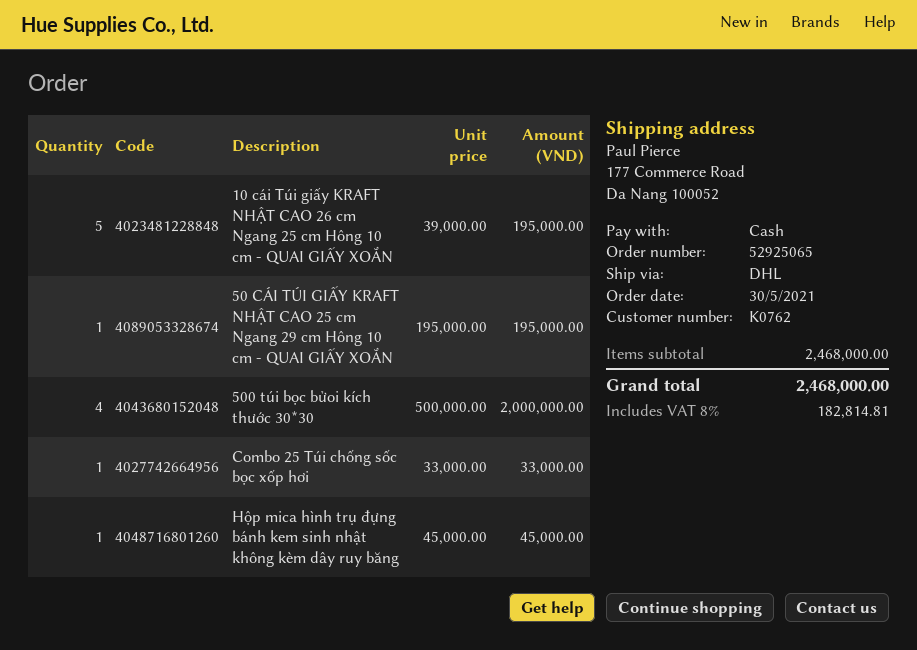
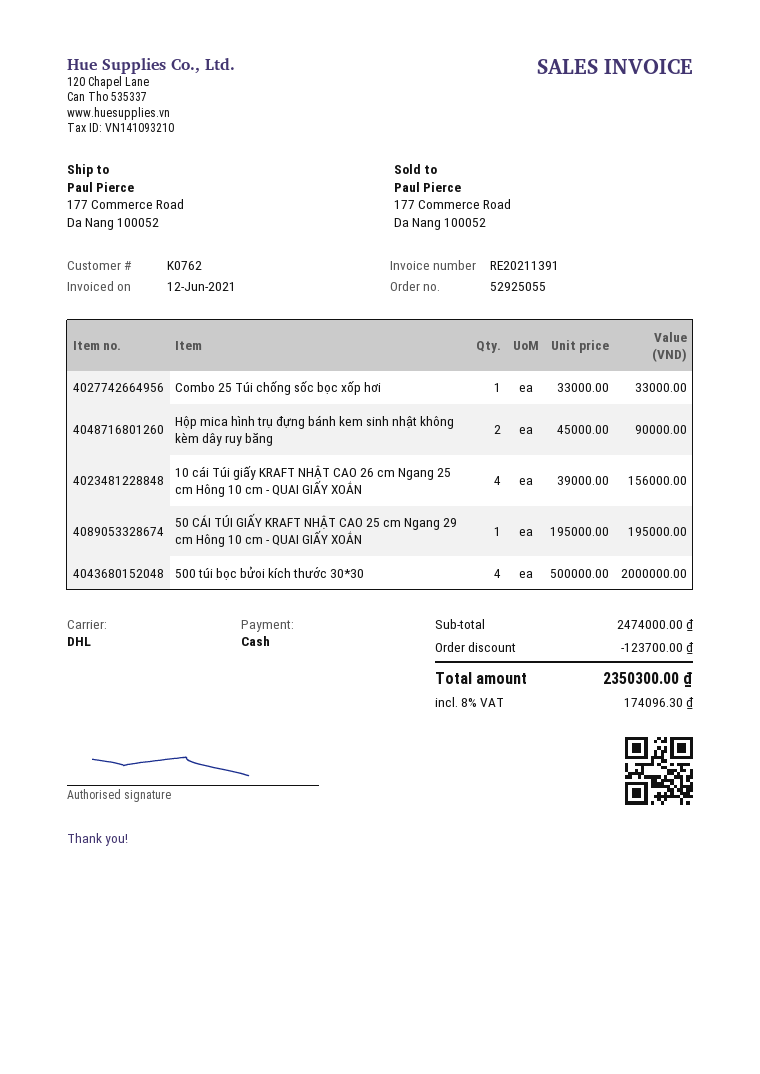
order number: 52925065 -> 52925055
10 cái Túi giấy KRAFT NHẬT CAO 26 cm Ngang 25 cm Hông 10 cm - QUAI GIẤY XOẮN: 5 x 39000.00 = 195000.00 -> 4 x 39000.00 = 156000.00
Hộp mica hình trụ đựng bánh kem sinh nhật không kèm dây ruy băng: 1 x 45000.00 = 45000.00 -> 2 x 45000.00 = 90000.00
subtotal: 2468000.00 -> 2474000.00
discount: none -> 123700.00
tax: 8% = 182814.81 -> 8% = 174096.30
total: 2468000.00 -> 2350300.00

